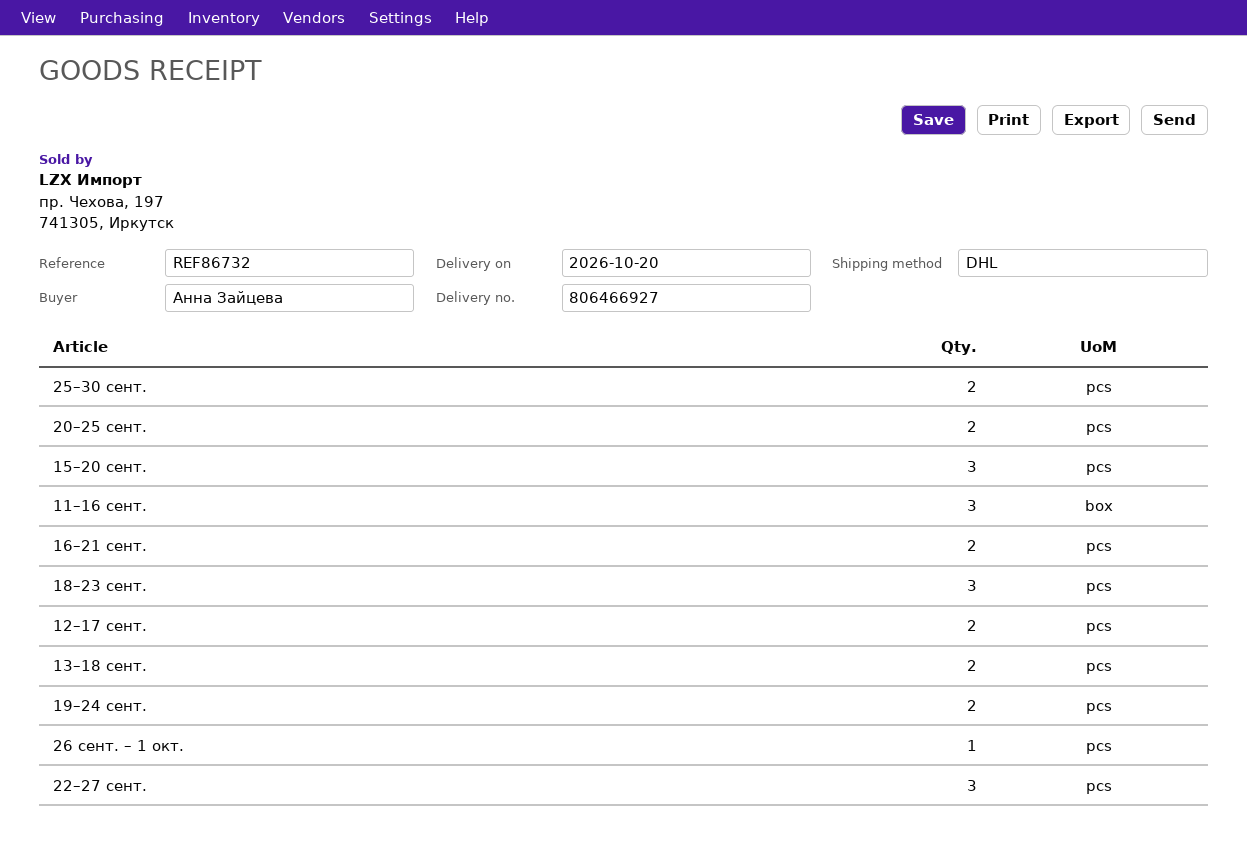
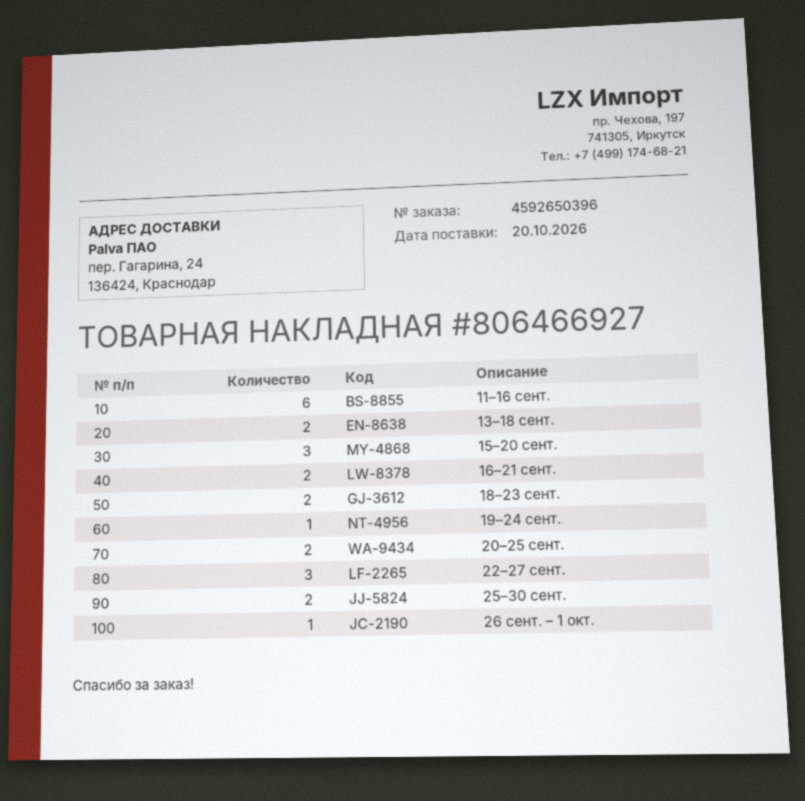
11–16 сент.: 3 -> 6
18–23 сент.: 3 -> 2
12–17 сент.: 2 -> none
19–24 сент.: 2 -> 1

